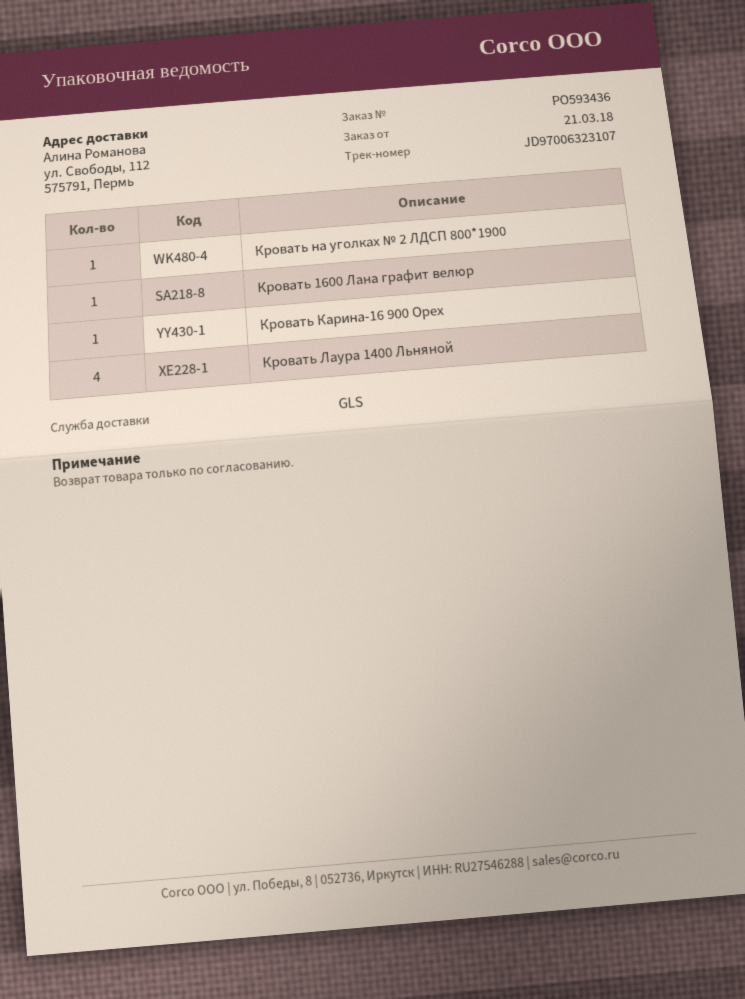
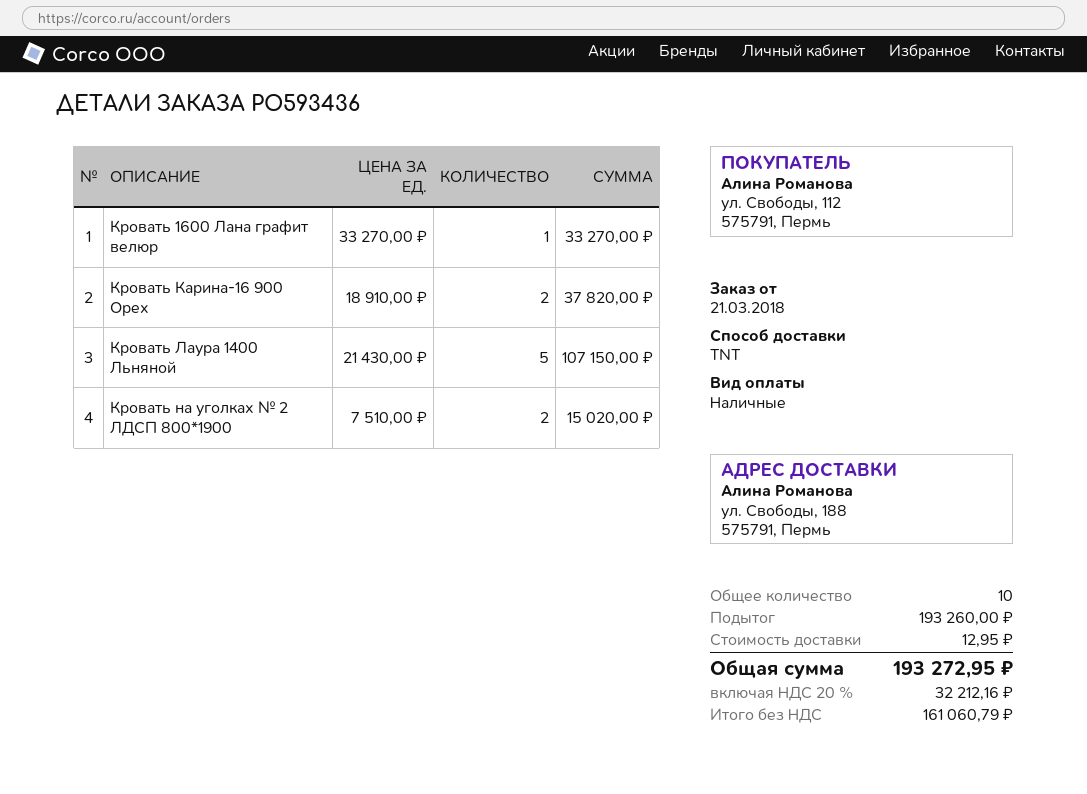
shipping method: GLS -> TNT
ship to: ул. Свободы, 112, 575791, Пермь -> ул. Свободы, 188, 575791, Пермь
Кровать на уголках № 2 ЛДСП 800*1900: 1 -> 2
Кровать Карина-16 900 Орех: 1 -> 2
Кровать Лаура 1400 Льняной: 4 -> 5

